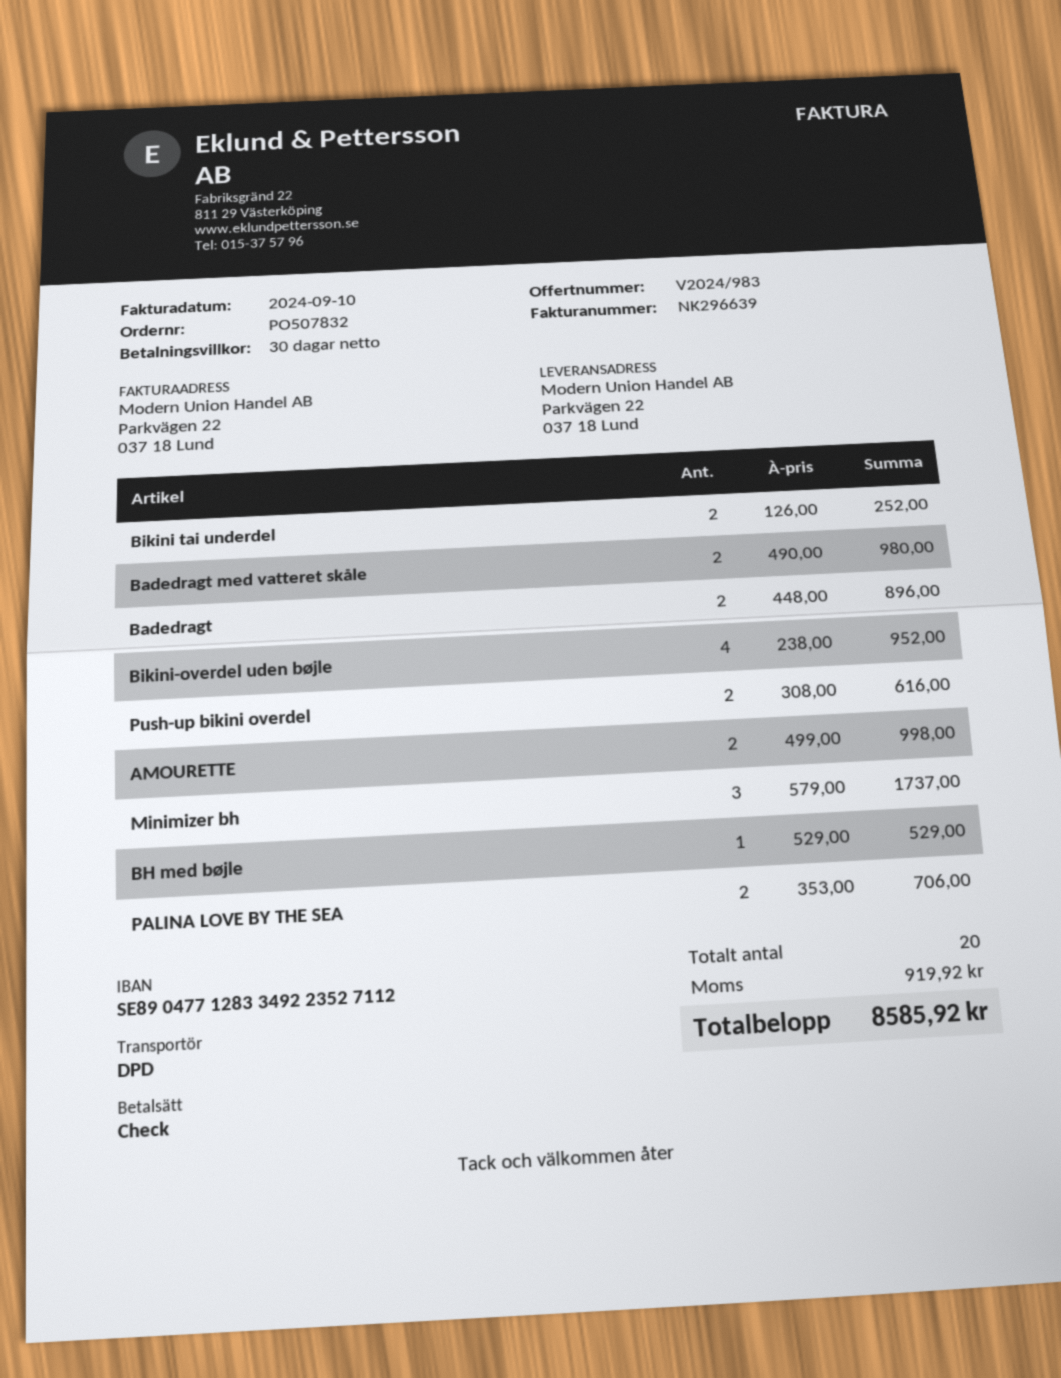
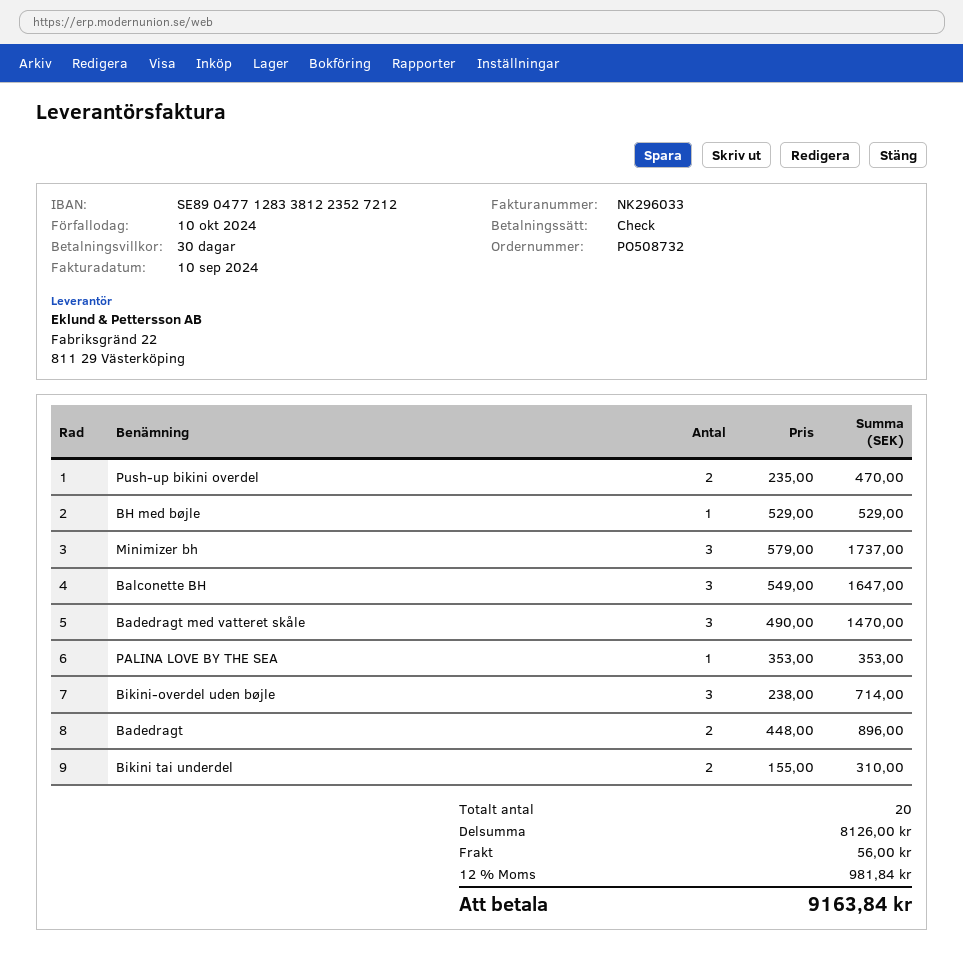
order number: PO507832 -> PO508732
invoice number: NK296639 -> NK296033
bank account: SE8904771283349223527112 -> SE8904771283381223527212
Bikini tai underdel: 2 x 126.00 = 252.00 -> 2 x 155.00 = 310.00
Badedragt med vatteret skåle: 2 x 490.00 = 980.00 -> 3 x 490.00 = 1470.00
Bikini-overdel uden bøjle: 4 x 238.00 = 952.00 -> 3 x 238.00 = 714.00
Push-up bikini overdel: 2 x 308.00 = 616.00 -> 2 x 235.00 = 470.00
AMOURETTE: 2 x 499.00 = 998.00 -> none
PALINA LOVE BY THE SEA: 2 x 353.00 = 706.00 -> 1 x 353.00 = 353.00
Balconette BH: none -> 3 x 549.00 = 1647.00
shipping: none -> 56.00
tax: 919.92 -> 981.84
total: 8585.92 -> 9163.84

